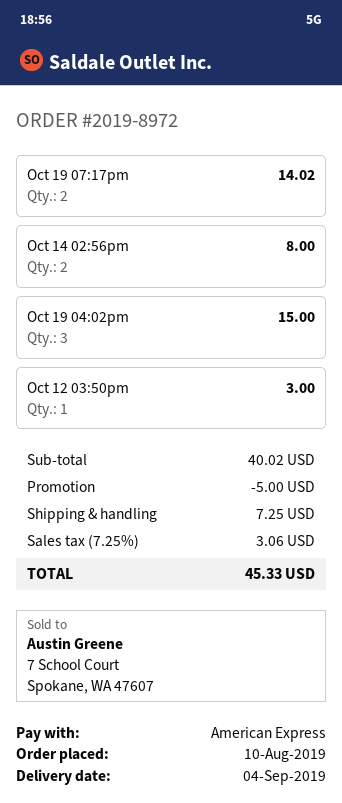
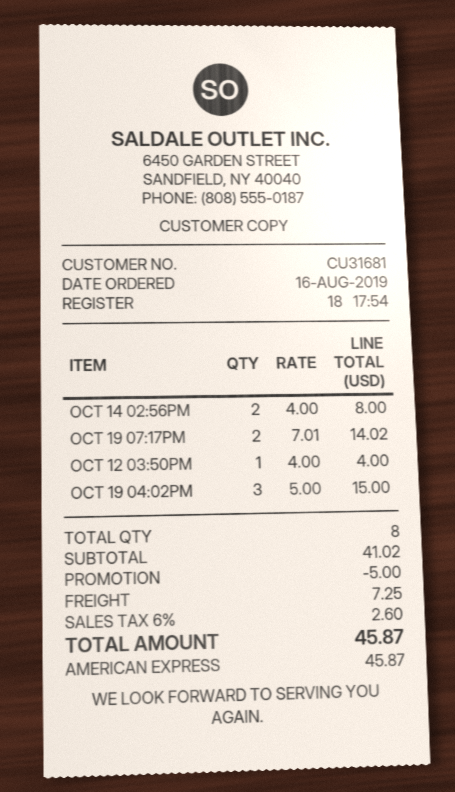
order date: 2019-08-10 -> 2019-08-16
Oct 12 03:50pm: 1 for 3.00 -> 1 for 4.00
subtotal: 40.02 -> 41.02
tax: 7.25% = 3.06 -> 6% = 2.60
total: 45.33 -> 45.87

